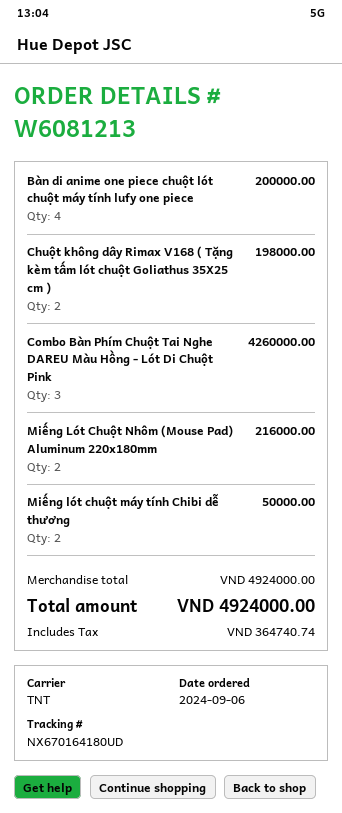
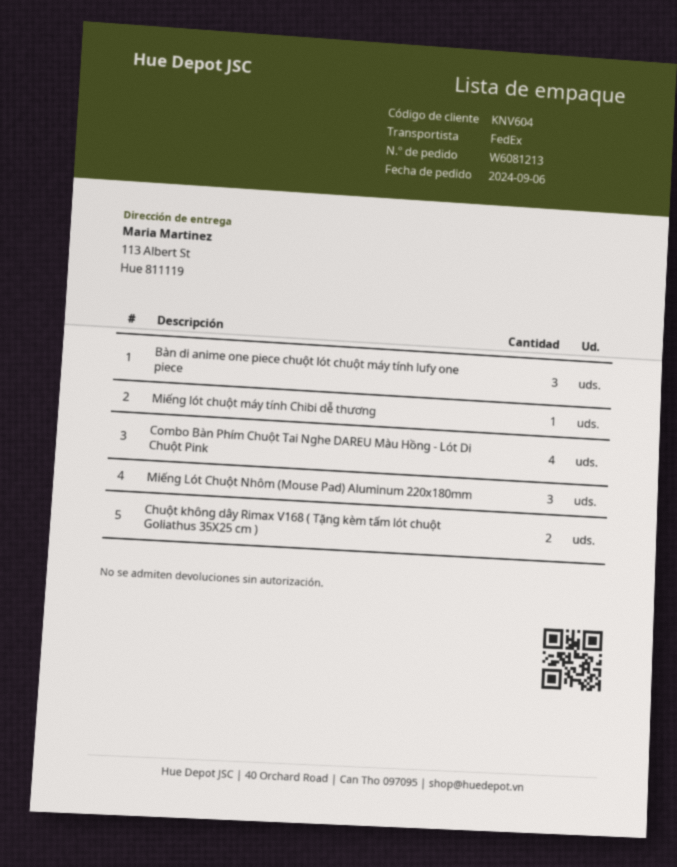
shipping method: TNT -> FedEx
Bàn di anime one piece chuột lót chuột máy tính lufy one piece: 4 -> 3
Combo Bàn Phím Chuột Tai Nghe DAREU Màu Hồng - Lót Di Chuột Pink: 3 -> 4
Miếng Lót Chuột Nhôm (Mouse Pad) Aluminum 220x180mm: 2 -> 3
Miếng lót chuột máy tính Chibi dễ thương: 2 -> 1

